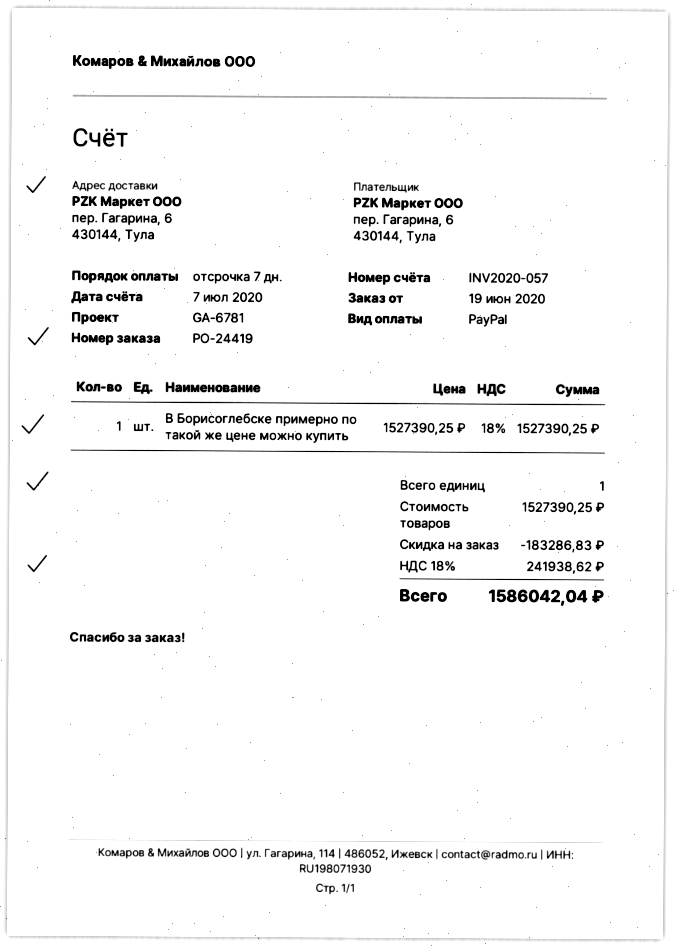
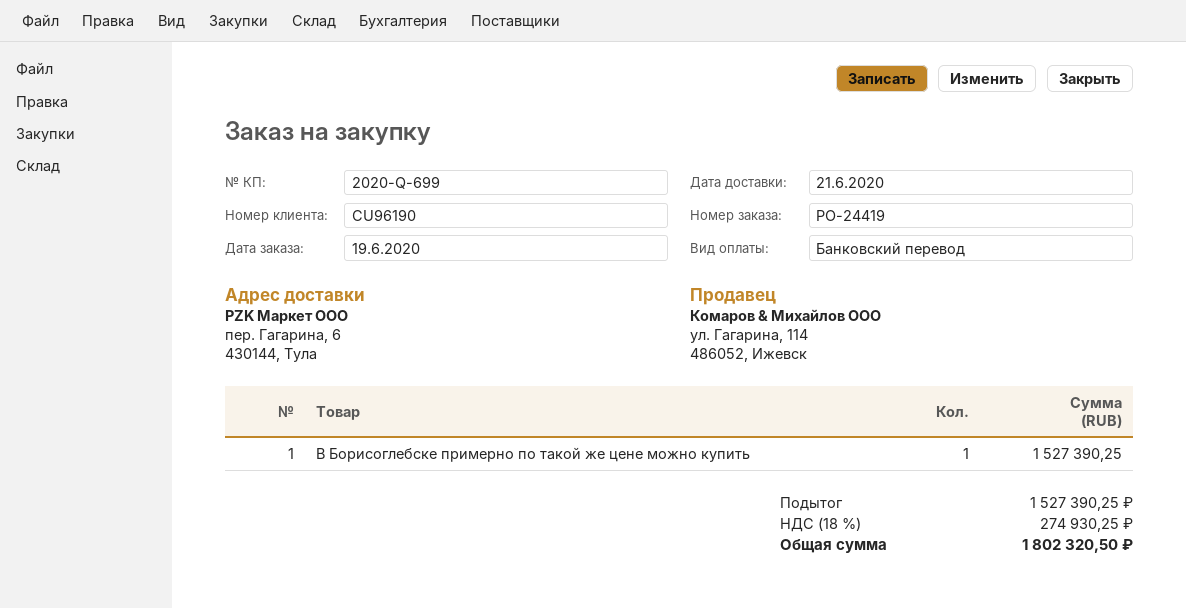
payment method: PayPal -> bank transfer
discount: 183286.83 -> none
tax: 18% = 241938.62 -> 18% = 274930.25
total: 1586042.04 -> 1802320.50

